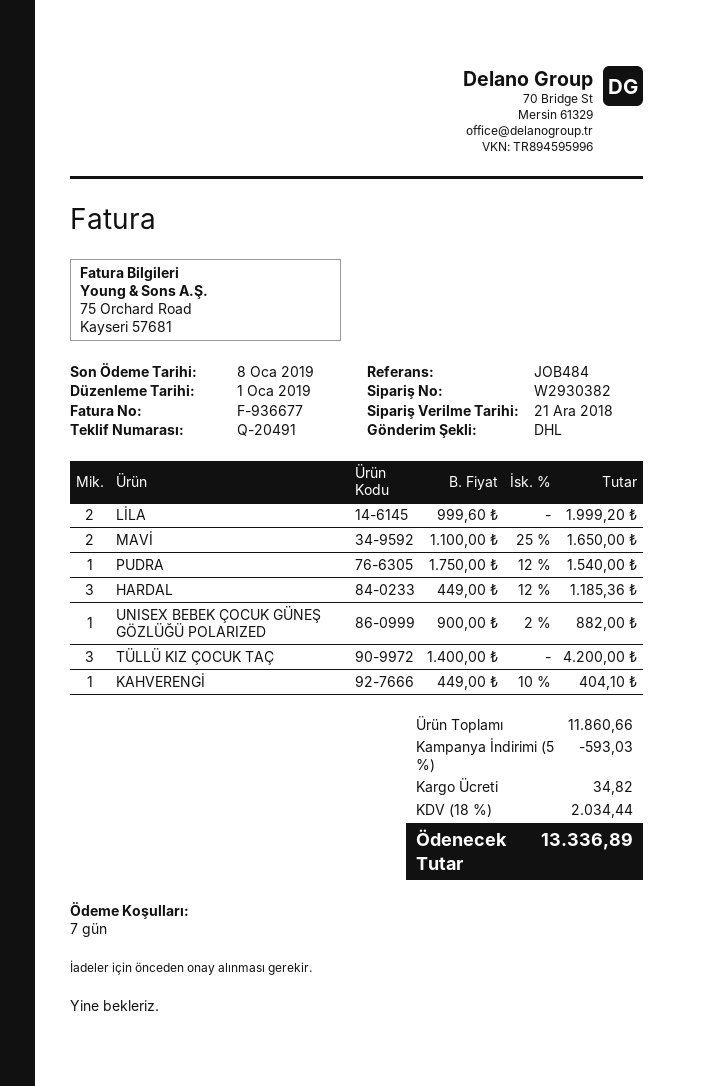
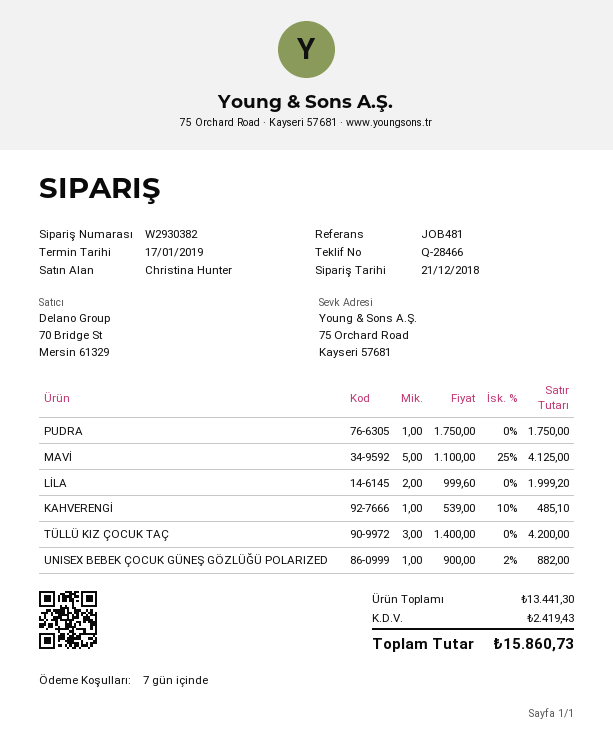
quote number: Q-20491 -> Q-28466
reference: JOB484 -> JOB481
MAVİ: 2 x 1100.00 - 25% = 1650.00 -> 5 x 1100.00 - 25% = 4125.00
PUDRA: 1 x 1750.00 - 12% = 1540.00 -> 1 x 1750.00 = 1750.00
HARDAL: 3 x 449.00 - 12% = 1185.36 -> none
KAHVERENGİ: 1 x 449.00 - 10% = 404.10 -> 1 x 539.00 - 10% = 485.10
subtotal: 11860.66 -> 13441.30
discount: 5% = 593.03 -> none
shipping: 34.82 -> none
tax: 2034.44 -> 2419.43
total: 13336.89 -> 15860.73

